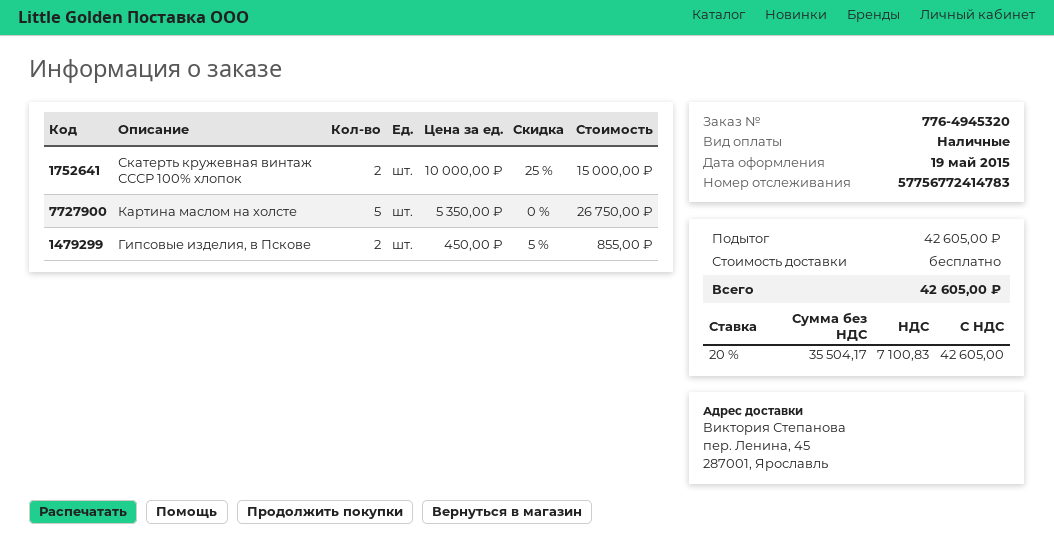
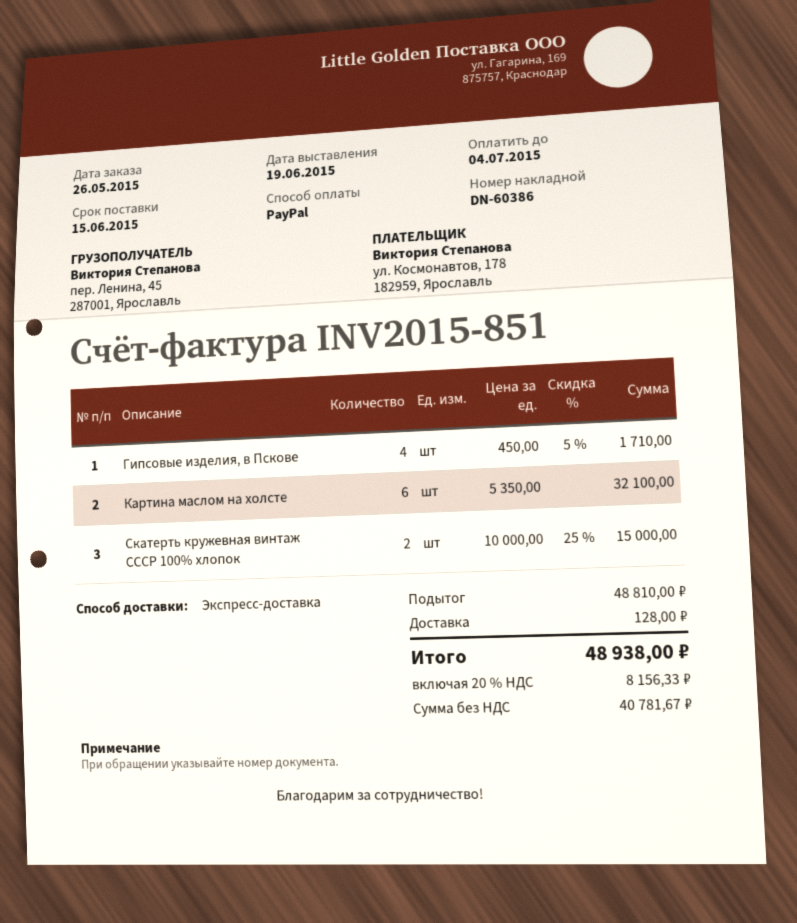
order date: 2015-05-19 -> 2015-05-26
payment method: cash -> PayPal
Картина маслом на холсте: 5 x 5350.00 = 26750.00 -> 6 x 5350.00 = 32100.00
Гипсовые изделия, в Пскове: 2 x 450.00 - 5% = 855.00 -> 4 x 450.00 - 5% = 1710.00
subtotal: 42605.00 -> 48810.00
shipping: 0.00 -> 128.00
net: 35504.17 -> 40781.67
tax: 20% = 7100.83 -> 20% = 8156.33
total: 42605.00 -> 48938.00

